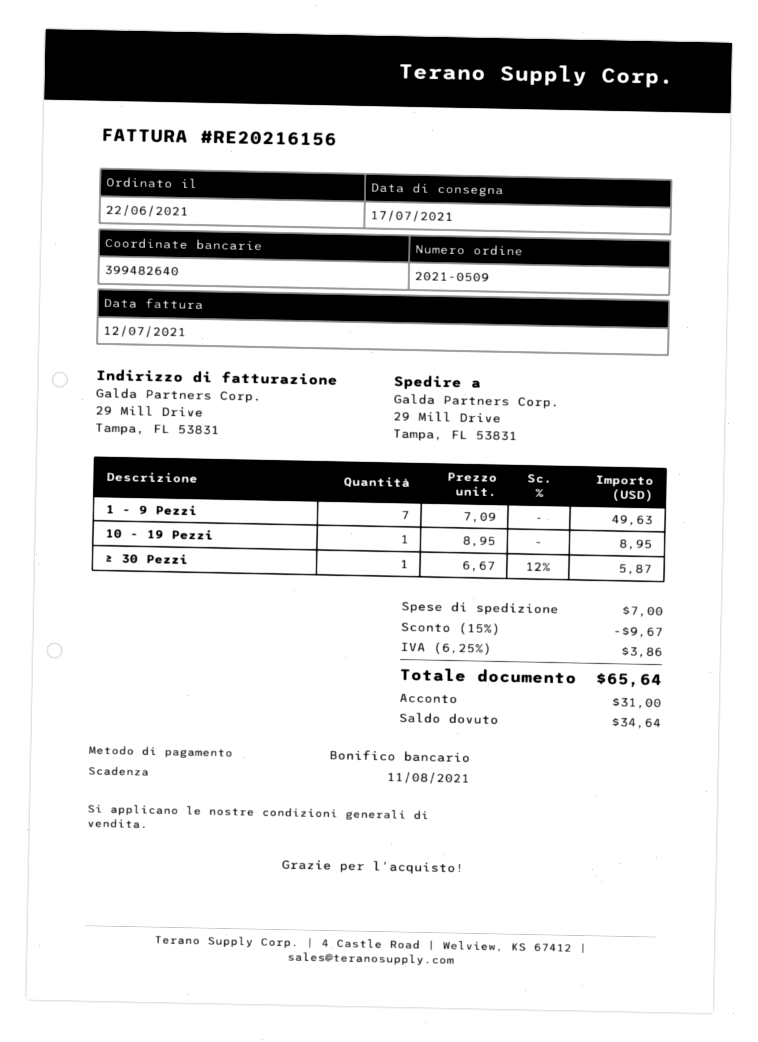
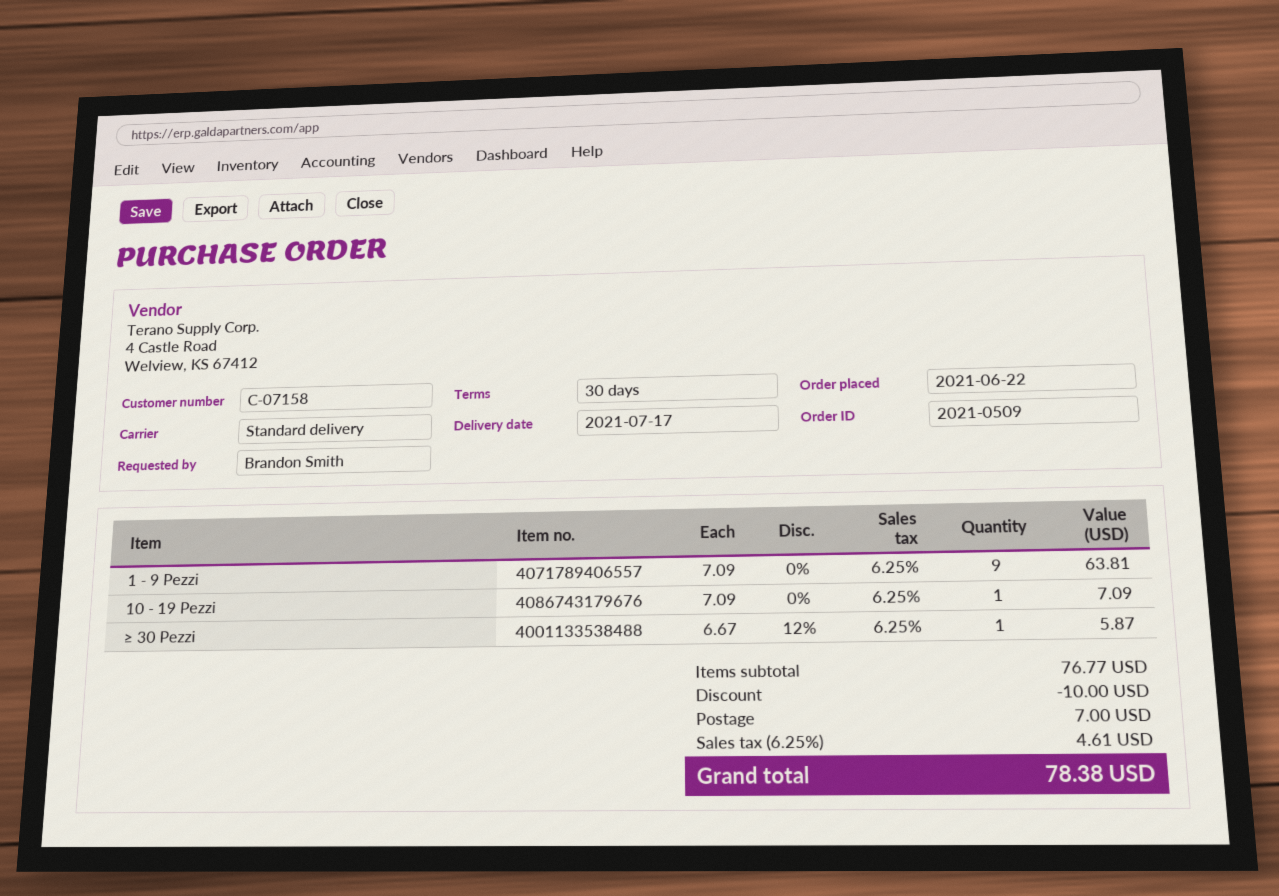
1 - 9 Pezzi: 7 x 7.09 = 49.63 -> 9 x 7.09 = 63.81
10 - 19 Pezzi: 1 x 8.95 = 8.95 -> 1 x 7.09 = 7.09
discount: 9.67 -> 10.00
tax: 6.25% = 3.86 -> 6.25% = 4.61
total: 65.64 -> 78.38

